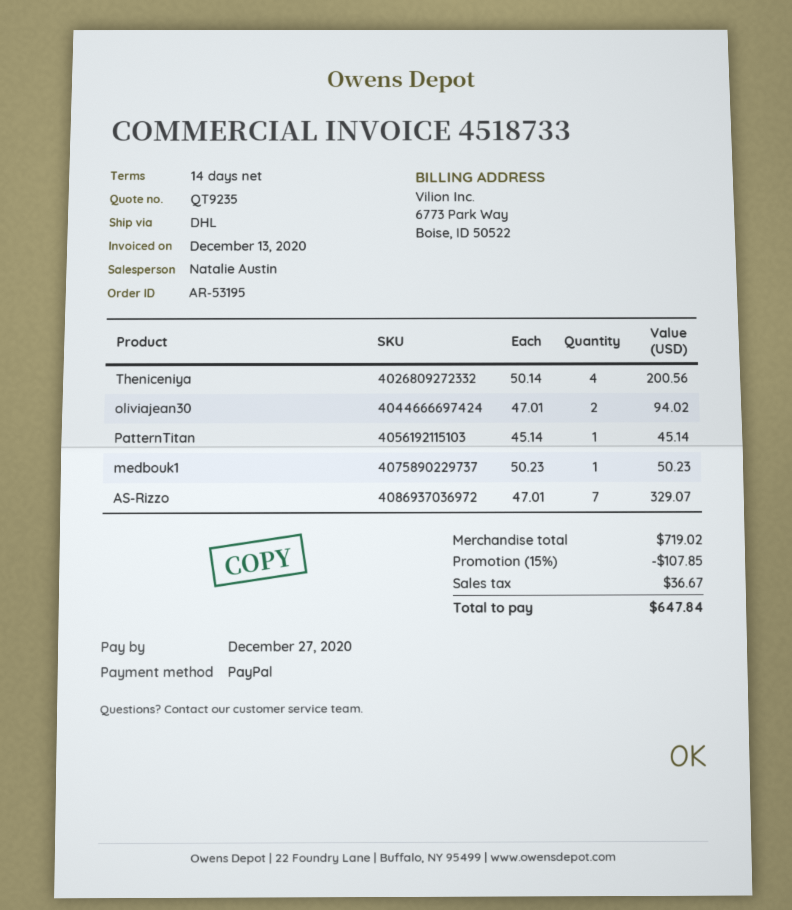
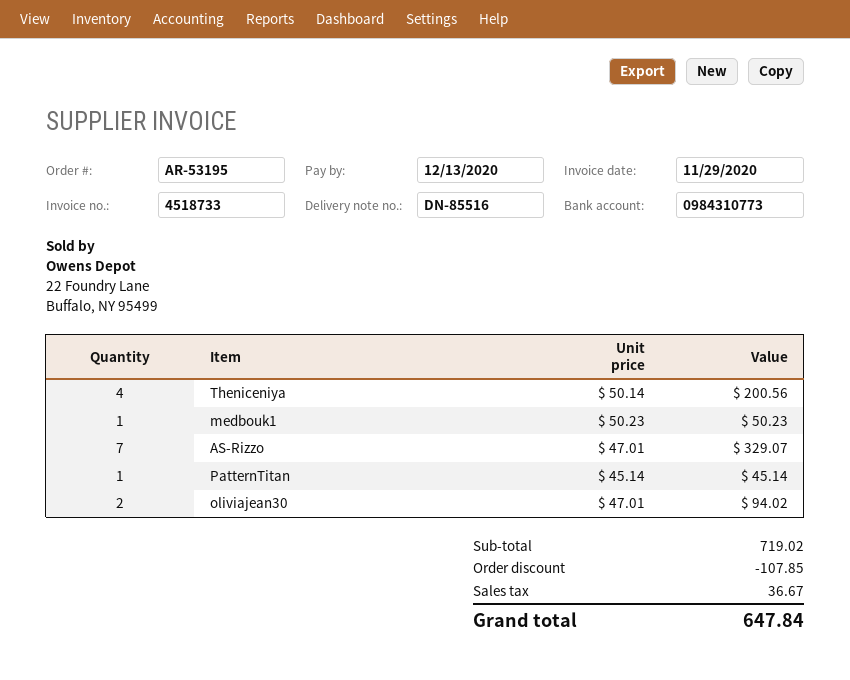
invoice date: 2020-12-13 -> 2020-11-29
due date: 2020-12-27 -> 2020-12-13

